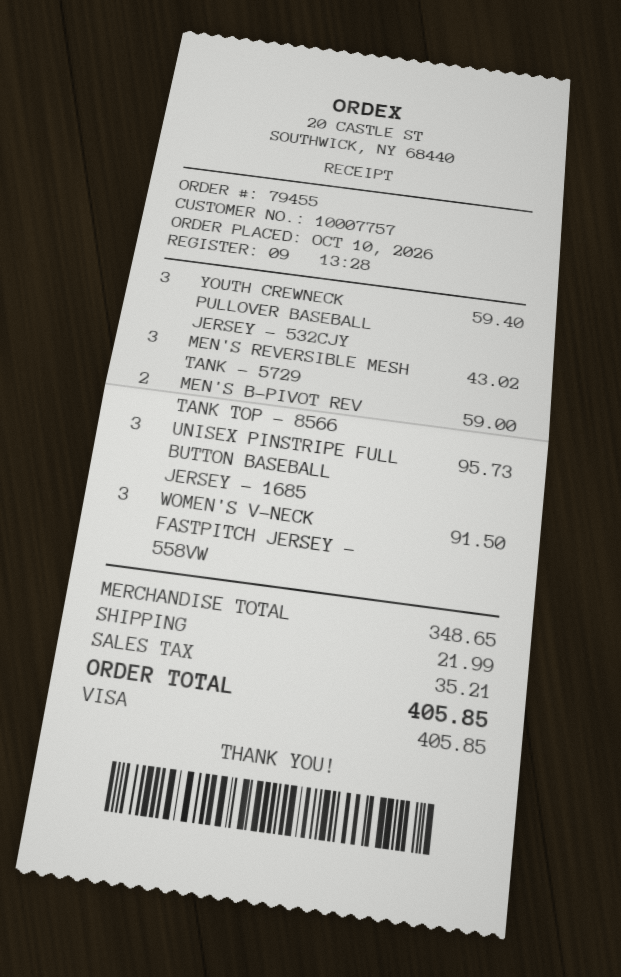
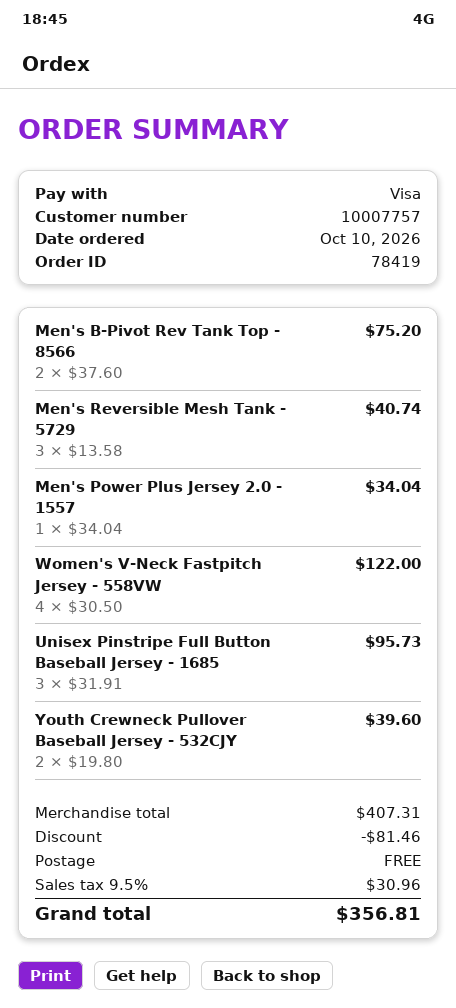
order number: 79455 -> 78419
YOUTH CREWNECK PULLOVER BASEBALL JERSEY - 532CJY: 3 for 59.40 -> 2 for 39.60
MEN'S REVERSIBLE MESH TANK - 5729: 3 for 43.02 -> 3 for 40.74
MEN'S B-PIVOT REV TANK TOP - 8566: 2 for 59.00 -> 2 for 75.20
WOMEN'S V-NECK FASTPITCH JERSEY - 558VW: 3 for 91.50 -> 4 for 122.00
Men's Power Plus Jersey 2.0 - 1557: none -> 1 for 34.04
subtotal: 348.65 -> 407.31
discount: none -> 81.46
shipping: 21.99 -> 0.00
tax: 35.21 -> 30.96
total: 405.85 -> 356.81

